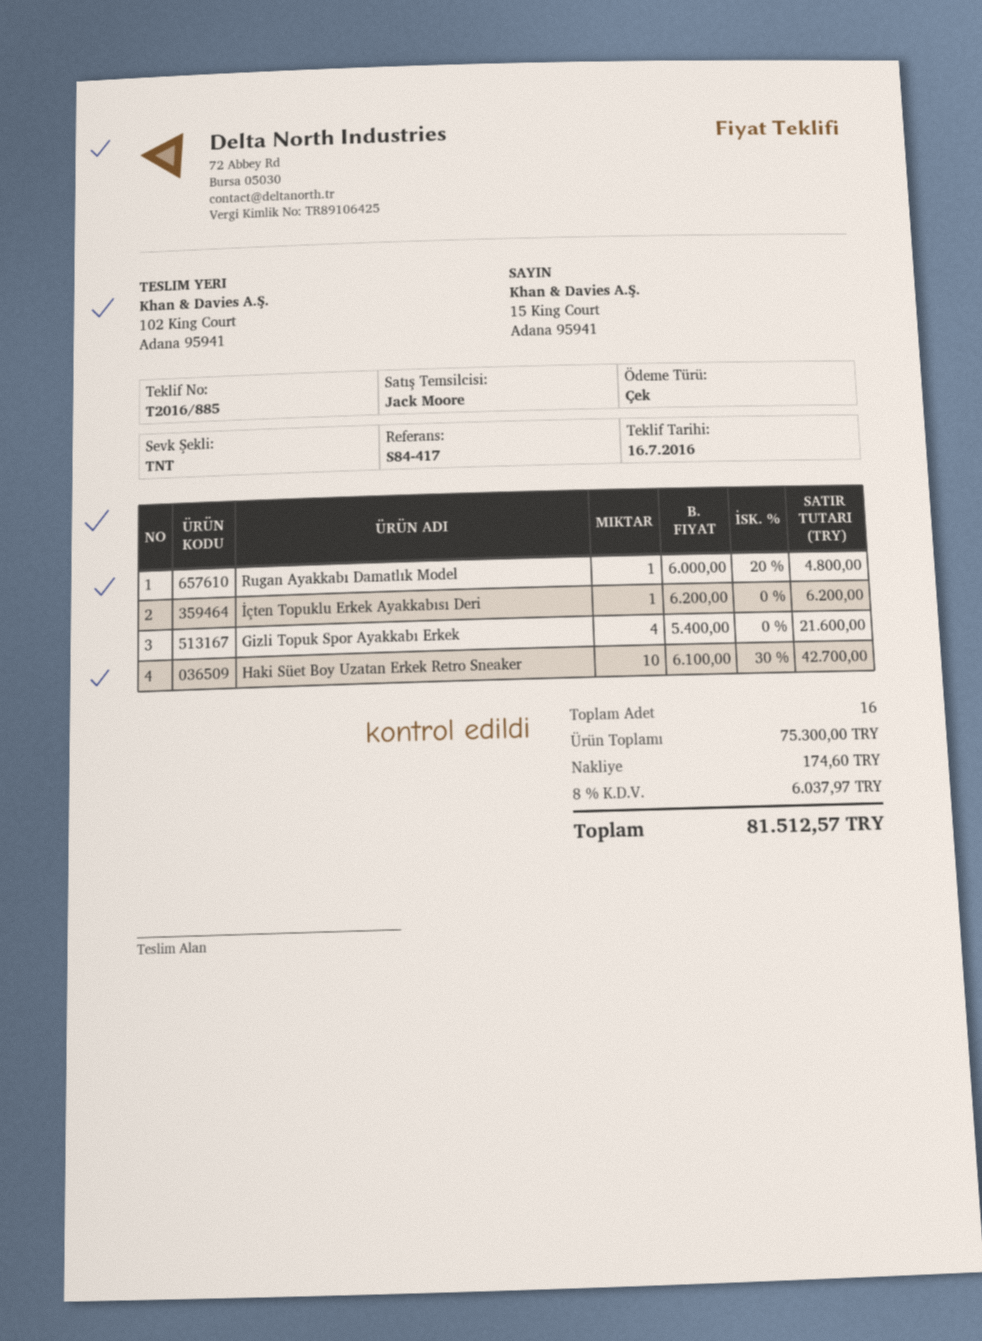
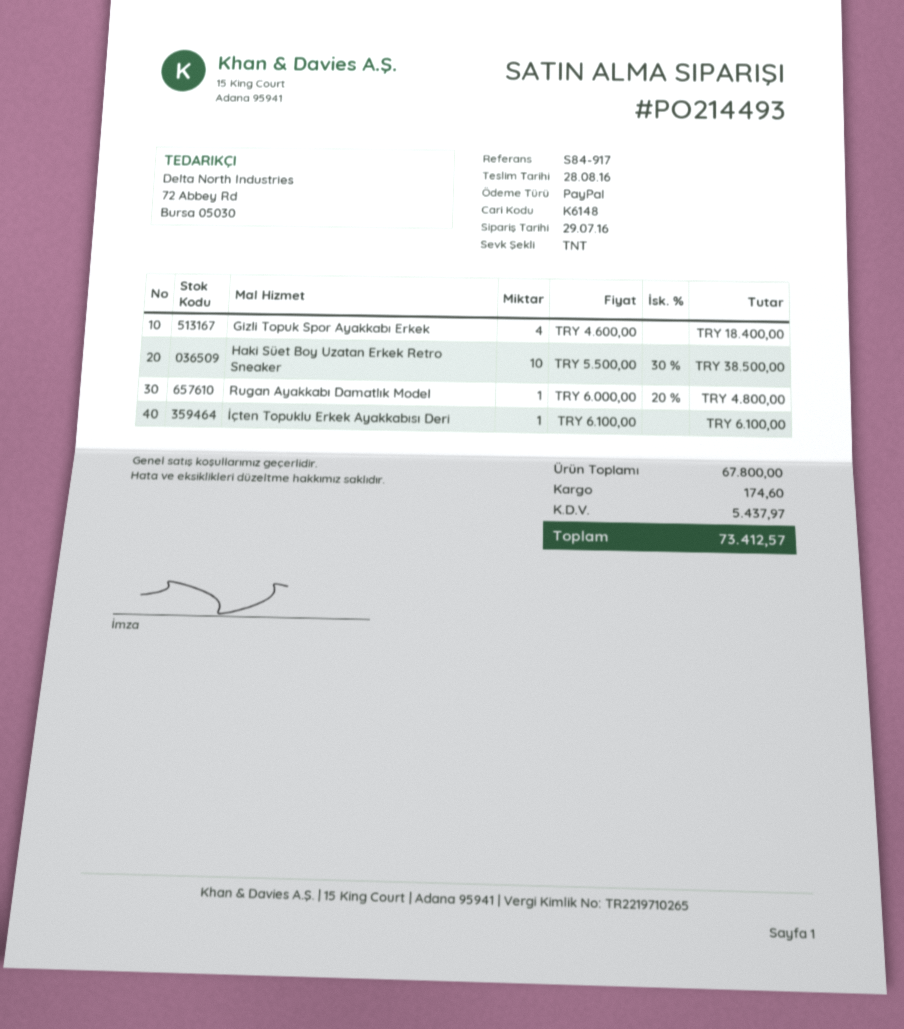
reference: S84-417 -> S84-917
payment method: cheque -> PayPal
İçten Topuklu Erkek Ayakkabısı Deri: 1 x 6200.00 = 6200.00 -> 1 x 6100.00 = 6100.00
Gizli Topuk Spor Ayakkabı Erkek: 4 x 5400.00 = 21600.00 -> 4 x 4600.00 = 18400.00
Haki Süet Boy Uzatan Erkek Retro Sneaker: 10 x 6100.00 - 30% = 42700.00 -> 10 x 5500.00 - 30% = 38500.00
subtotal: 75300.00 -> 67800.00
tax: 6037.97 -> 5437.97
total: 81512.57 -> 73412.57

